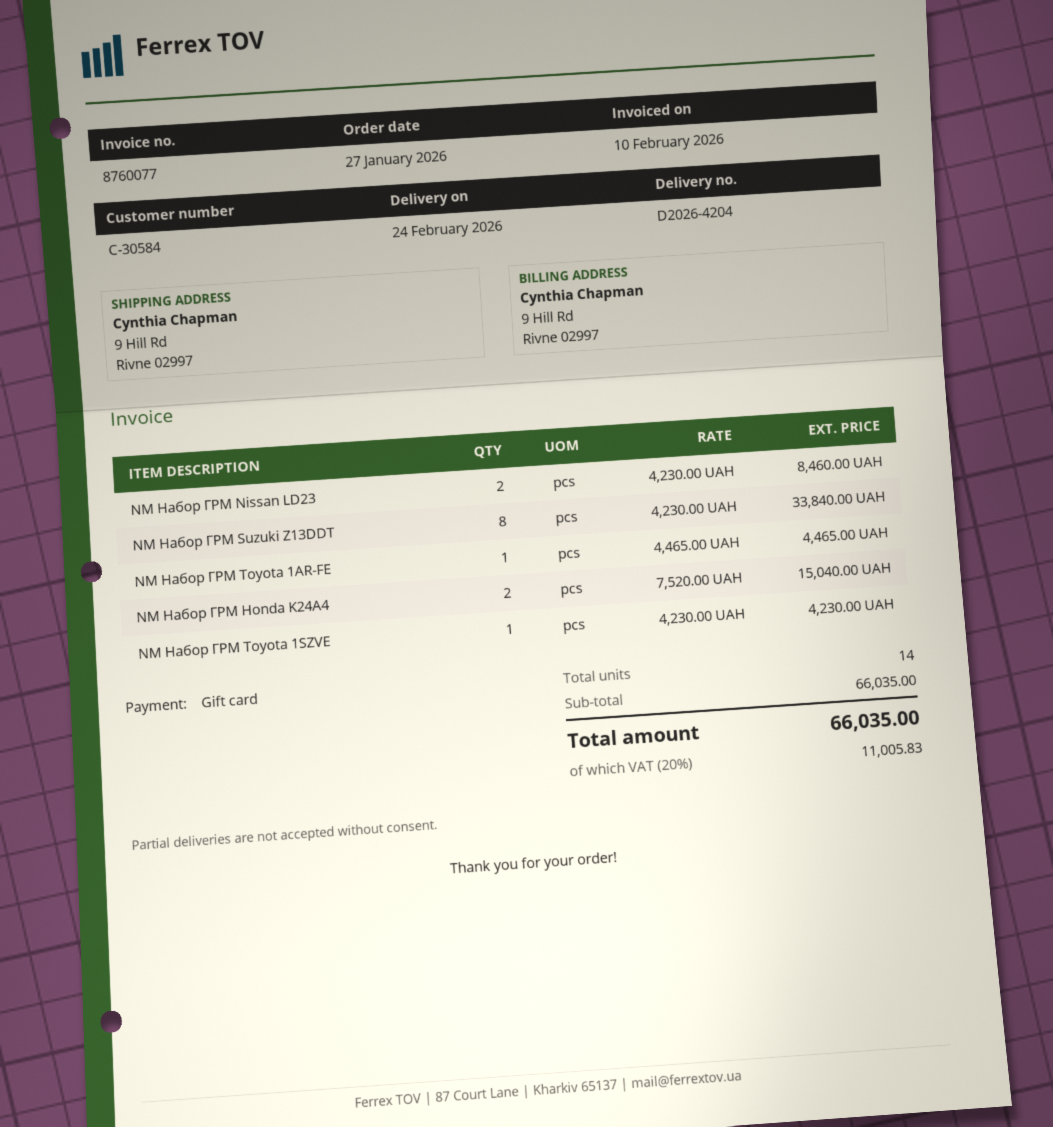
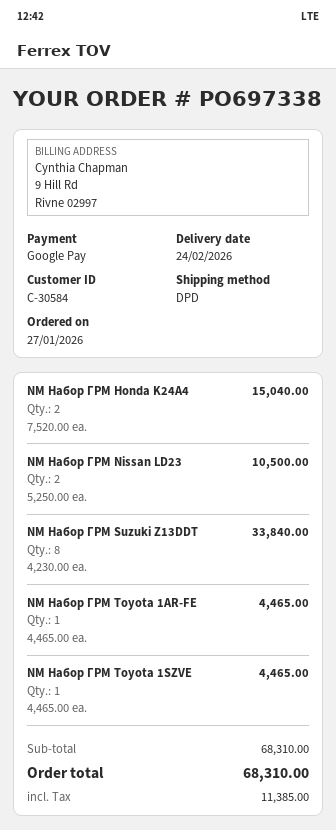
payment method: gift card -> Google Pay
NM Набор ГРМ Nissan LD23: 2 x 4230.00 = 8460.00 -> 2 x 5250.00 = 10500.00
NM Набор ГРМ Toyota 1SZVE: 1 x 4230.00 = 4230.00 -> 1 x 4465.00 = 4465.00
subtotal: 66035.00 -> 68310.00
tax: 11005.83 -> 11385.00
total: 66035.00 -> 68310.00

